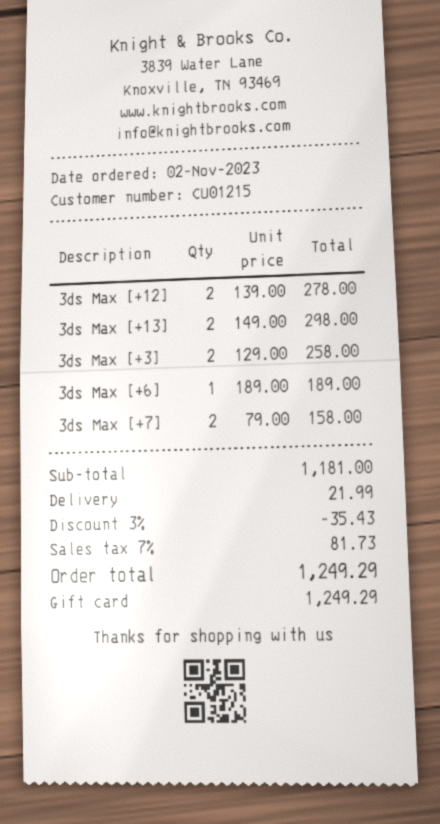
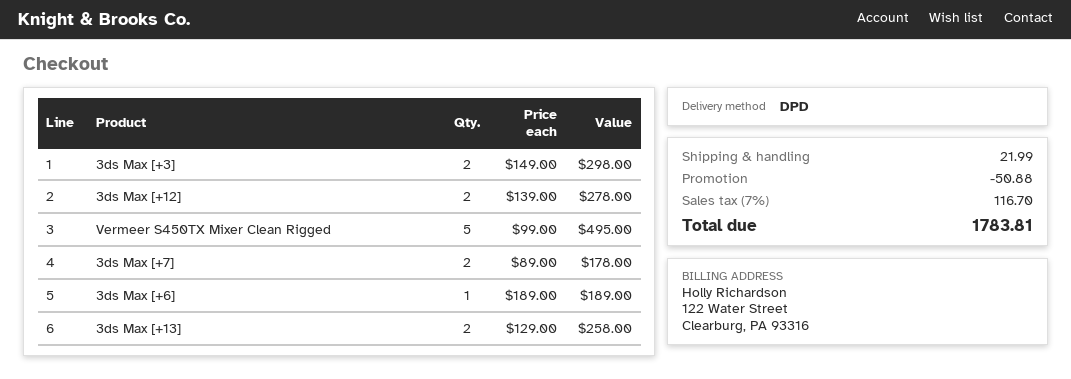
3ds Max [+13]: 2 x 149.00 = 298.00 -> 2 x 129.00 = 258.00
3ds Max [+3]: 2 x 129.00 = 258.00 -> 2 x 149.00 = 298.00
3ds Max [+7]: 2 x 79.00 = 158.00 -> 2 x 89.00 = 178.00
Vermeer S450TX Mixer Clean Rigged: none -> 5 x 99.00 = 495.00
discount: 35.43 -> 50.88
tax: 7% = 81.73 -> 7% = 116.70
total: 1249.29 -> 1783.81

